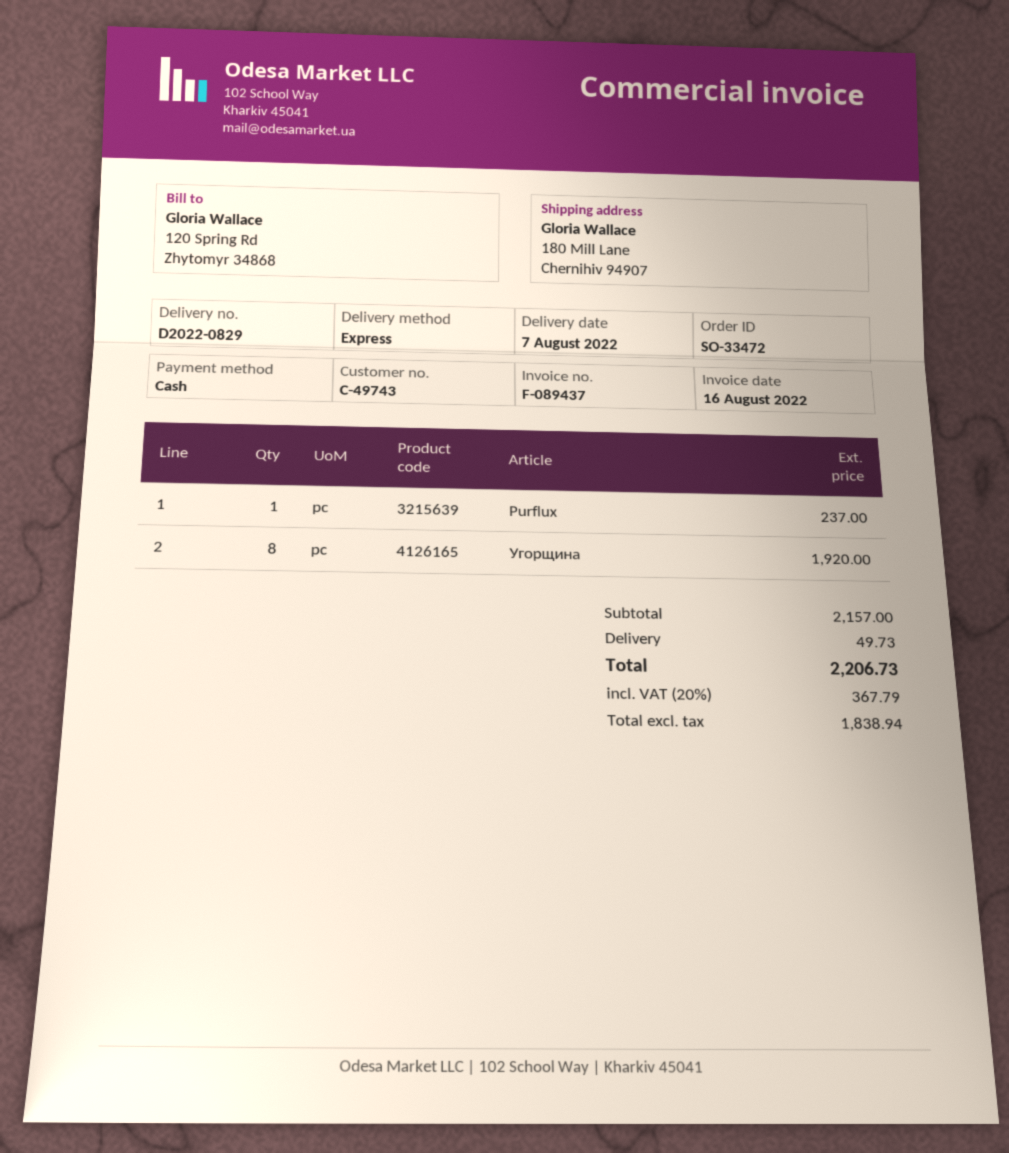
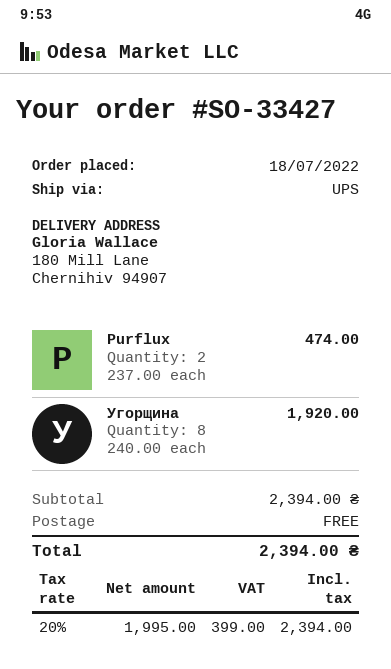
order number: SO-33472 -> SO-33427
shipping method: express -> UPS
Purflux: 1 for 237.00 -> 2 for 474.00
subtotal: 2157.00 -> 2394.00
shipping: 49.73 -> 0.00
net: 1838.94 -> 1995.00
tax: 20% = 367.79 -> 20% = 399.00
total: 2206.73 -> 2394.00

